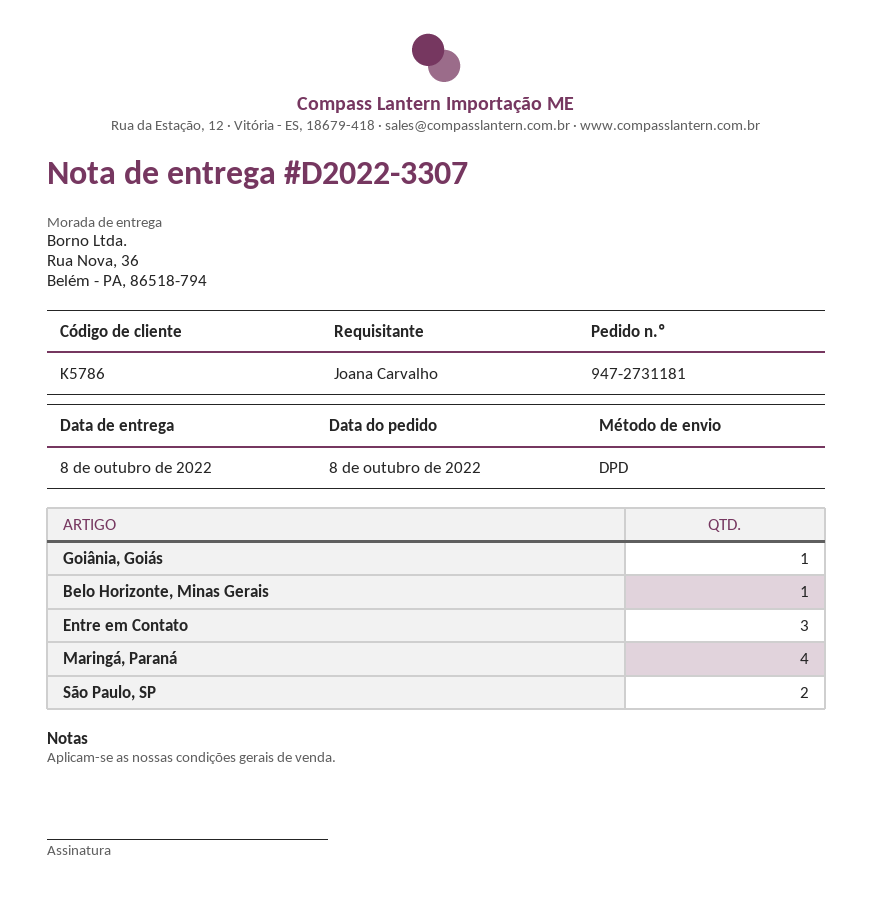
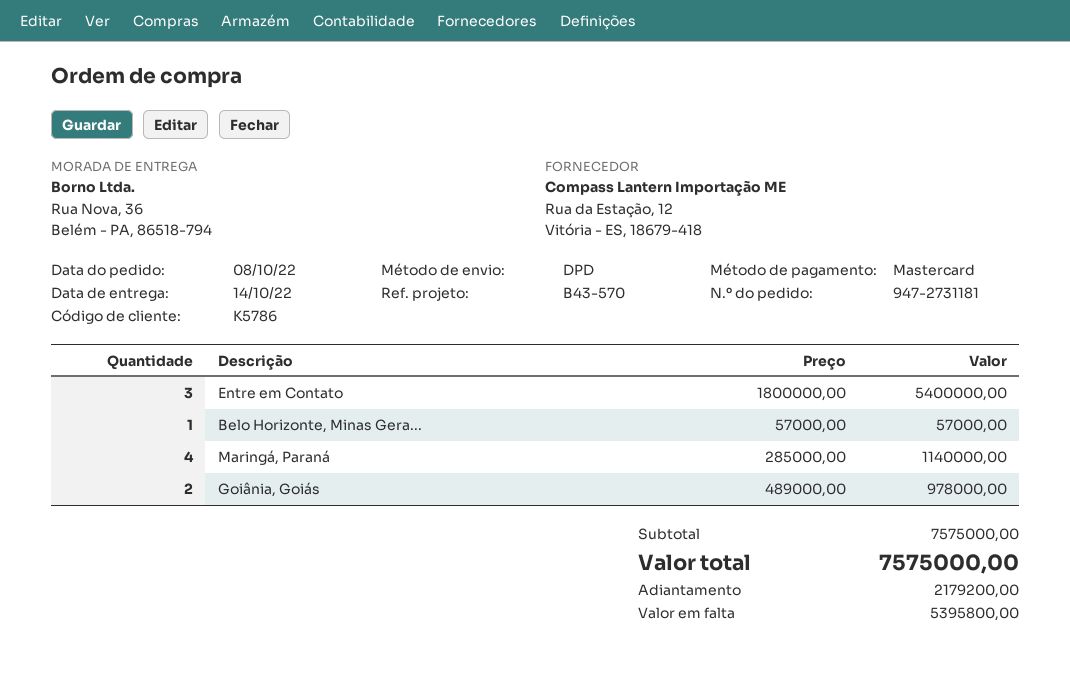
delivery date: 2022-10-08 -> 2022-10-14
Goiânia, Goiás: 1 -> 2
São Paulo, SP: 2 -> none

